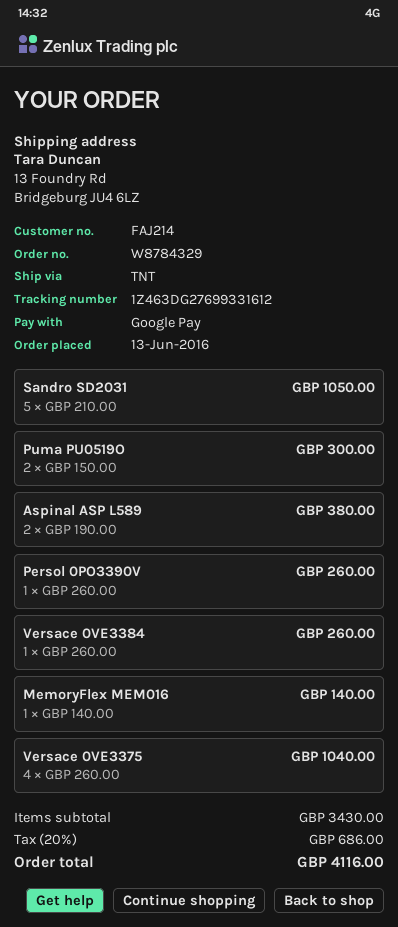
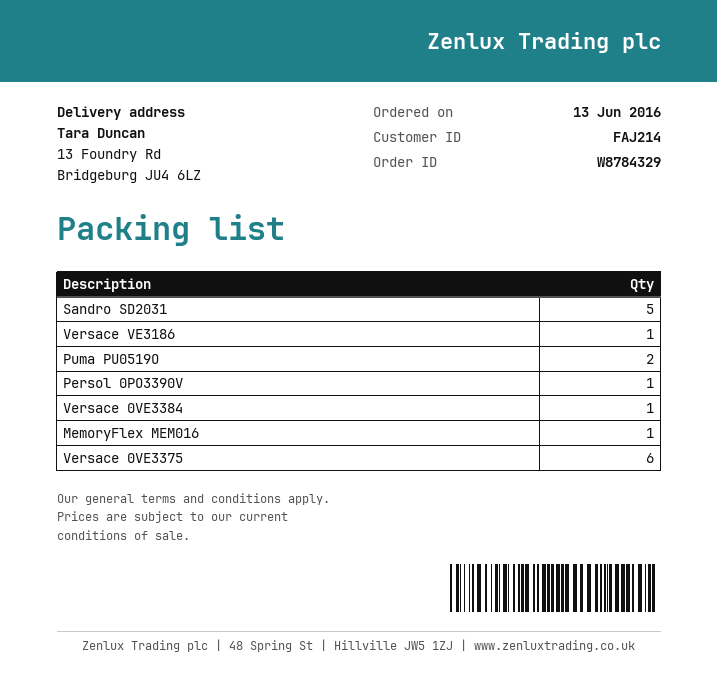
Aspinal ASP L589: 2 -> none
Versace 0VE3375: 4 -> 6
Versace VE3186: none -> 1

